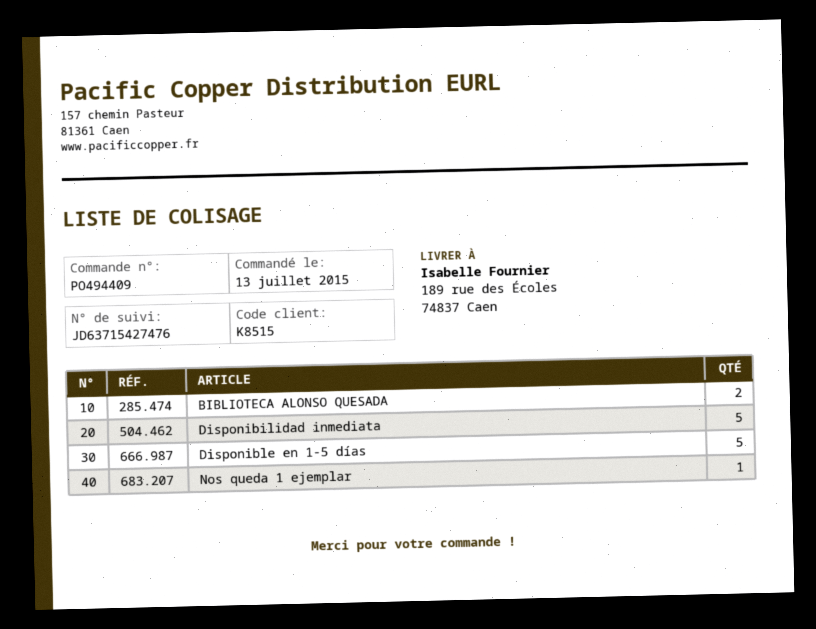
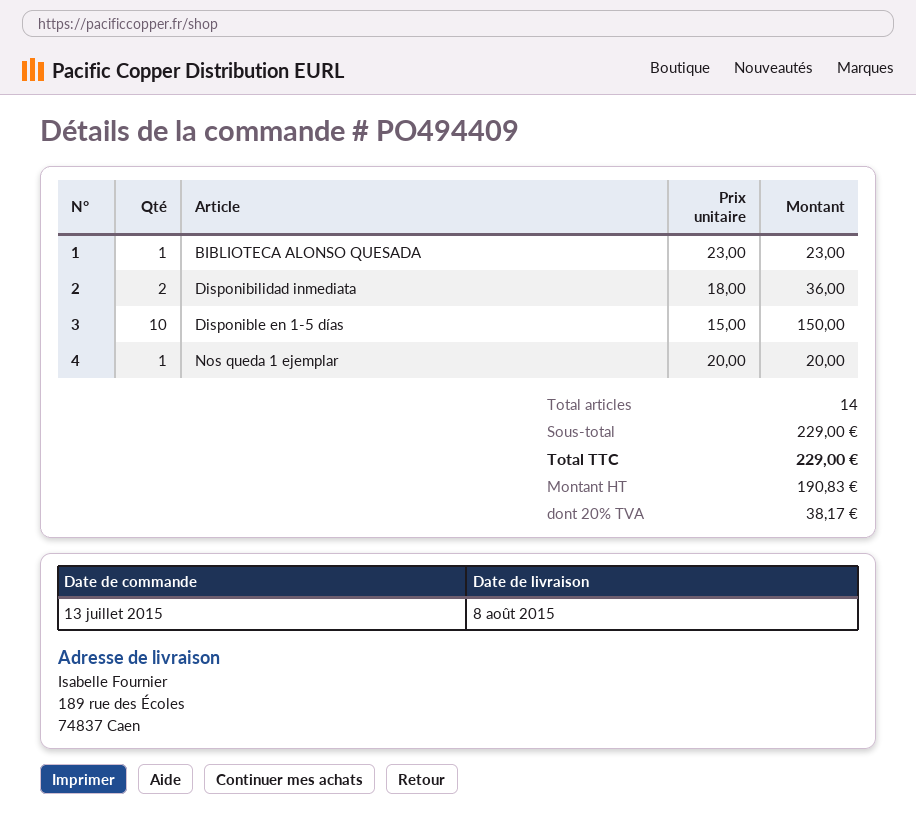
BIBLIOTECA ALONSO QUESADA: 2 -> 1
Disponibilidad inmediata: 5 -> 2
Disponible en 1-5 días: 5 -> 10

